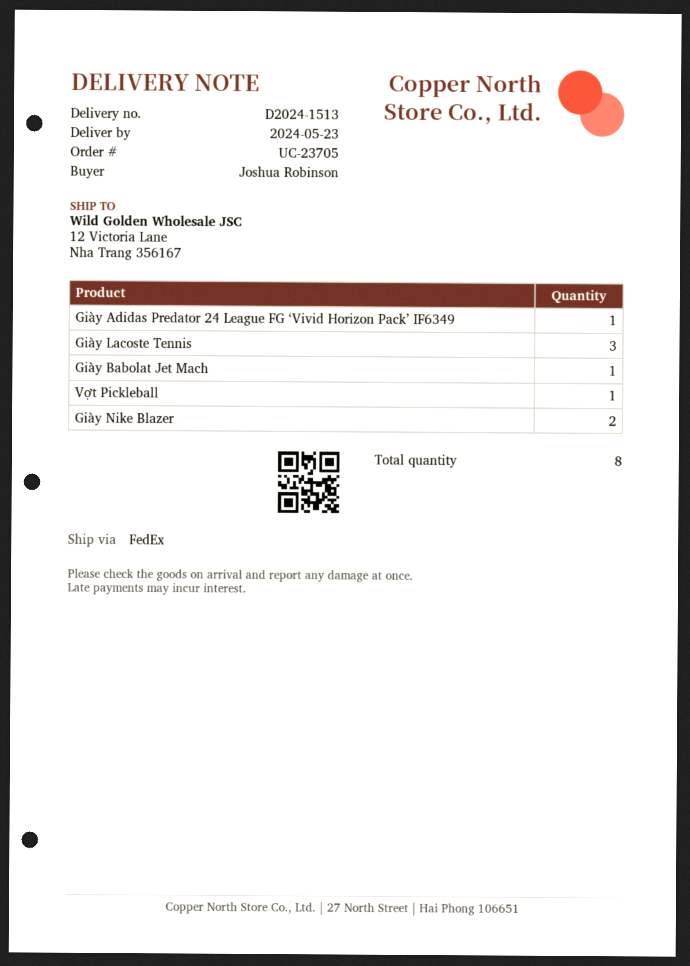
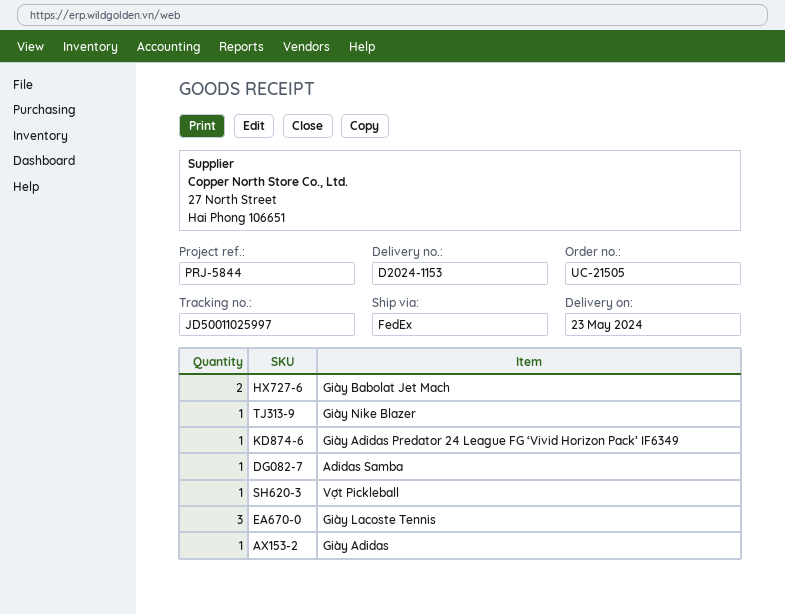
order number: UC-23705 -> UC-21505
delivery note number: D2024-1513 -> D2024-1153
Giày Babolat Jet Mach: 1 -> 2
Giày Nike Blazer: 2 -> 1
Adidas Samba: none -> 1
Giày Adidas: none -> 1

